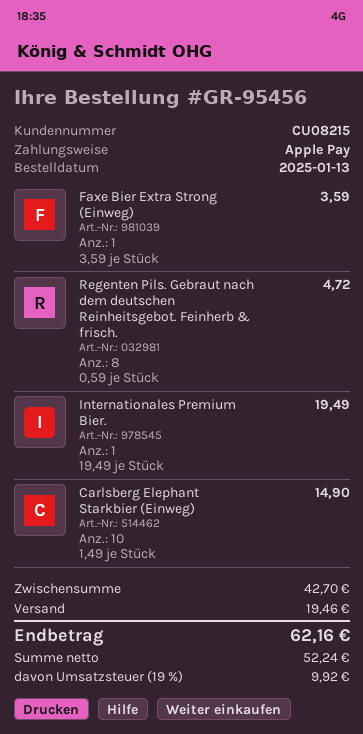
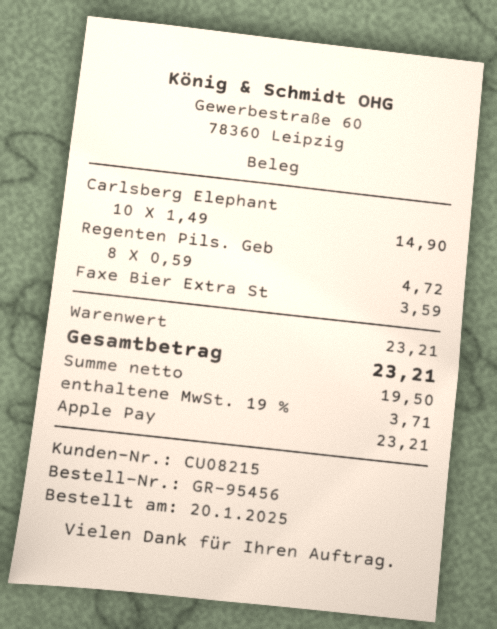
order date: 2025-01-13 -> 2025-01-20
Internationales Premium Bier.: 1 x 19.49 = 19.49 -> none
subtotal: 42.70 -> 23.21
shipping: 19.46 -> none
net: 52.24 -> 19.50
tax: 19% = 9.92 -> 19% = 3.71
total: 62.16 -> 23.21

